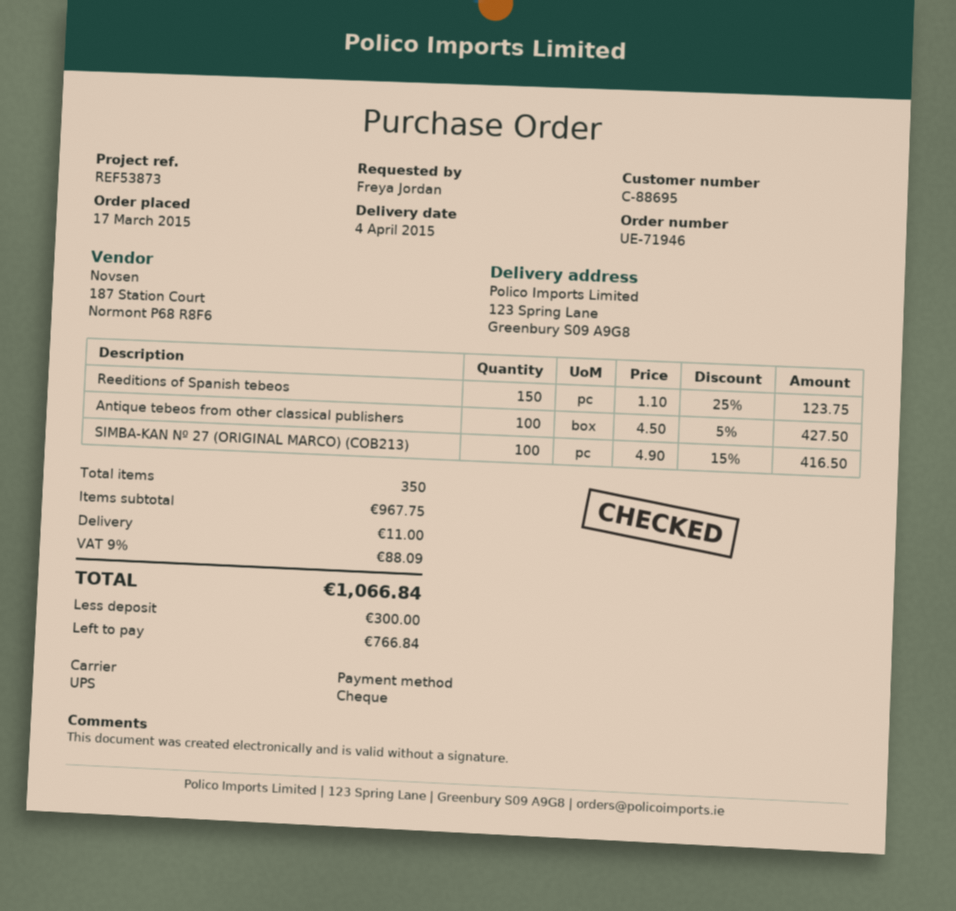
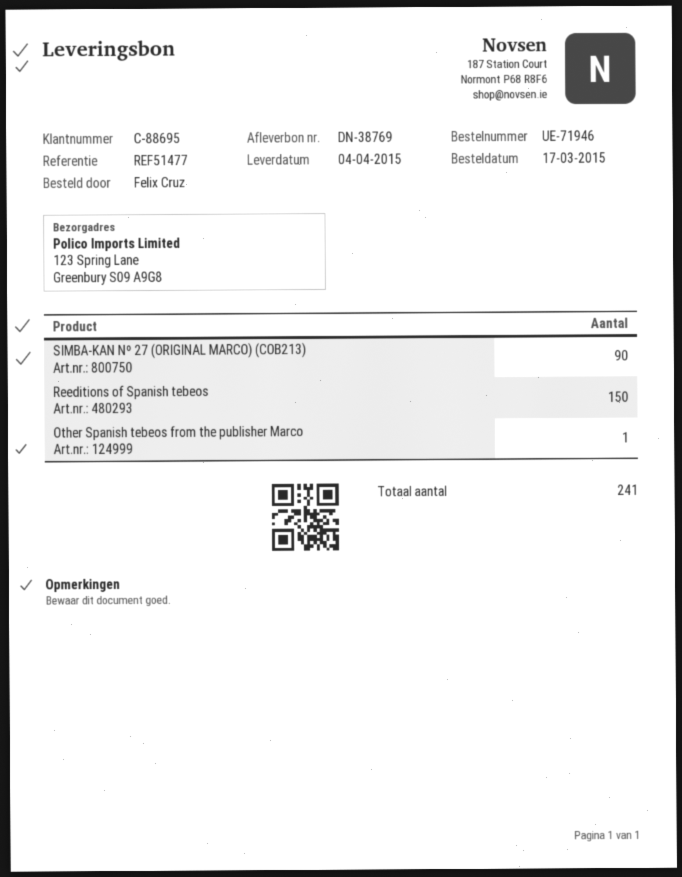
reference: REF53873 -> REF51477
ordered by: Freya Jordan -> Felix Cruz
Antique tebeos from other classical publishers: 100 -> none
SIMBA-KAN Nº 27 (ORIGINAL MARCO) (COB213): 100 -> 90
Other Spanish tebeos from the publisher Marco: none -> 1
total quantity: 350 -> 241

